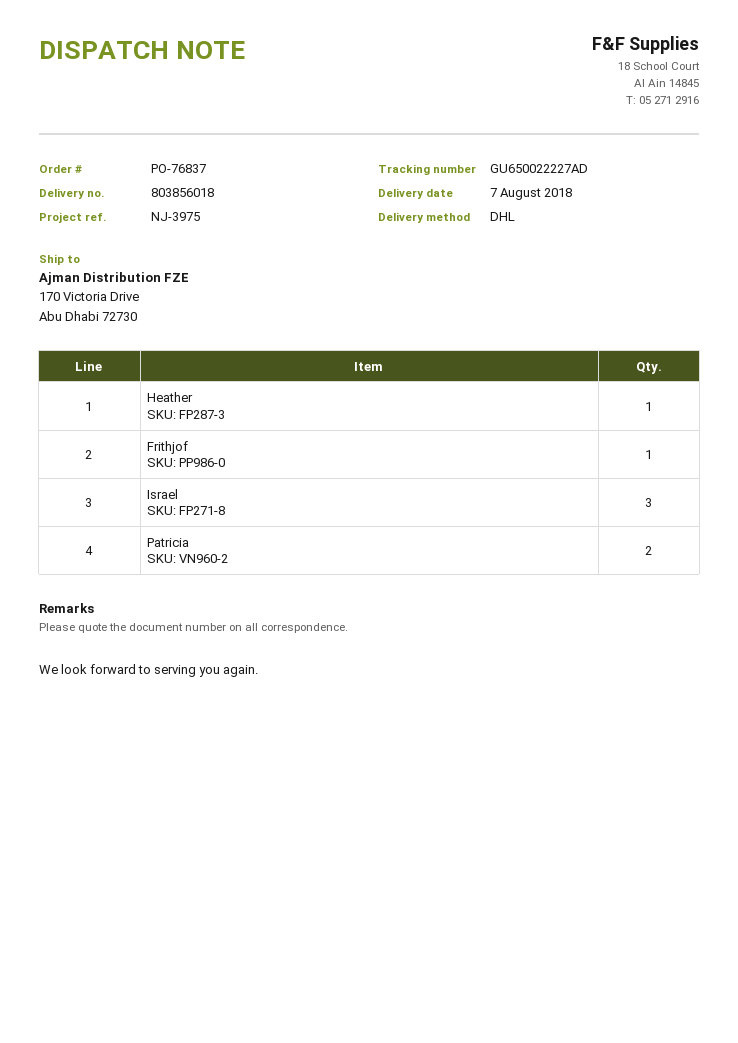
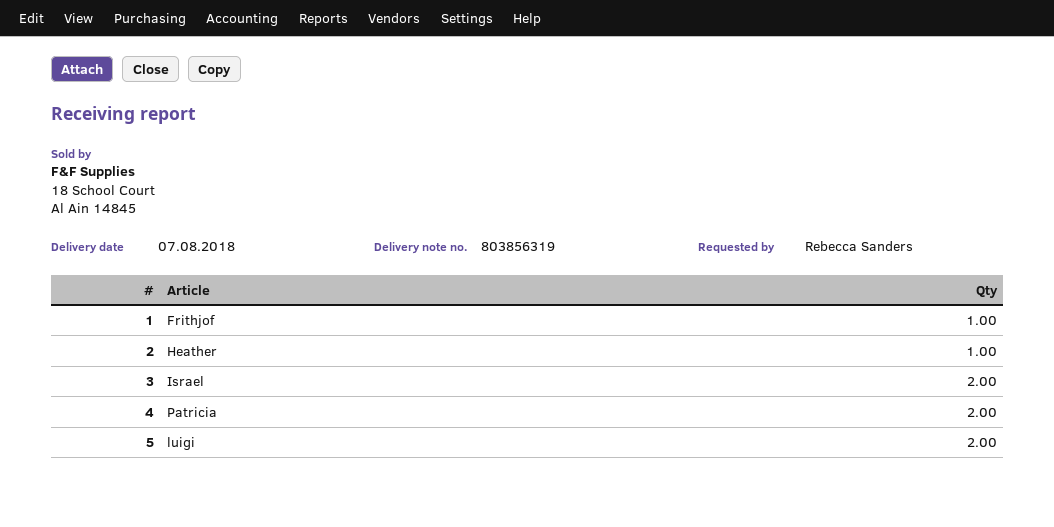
delivery note number: 803856018 -> 803856319
Israel: 3 -> 2
luigi: none -> 2

